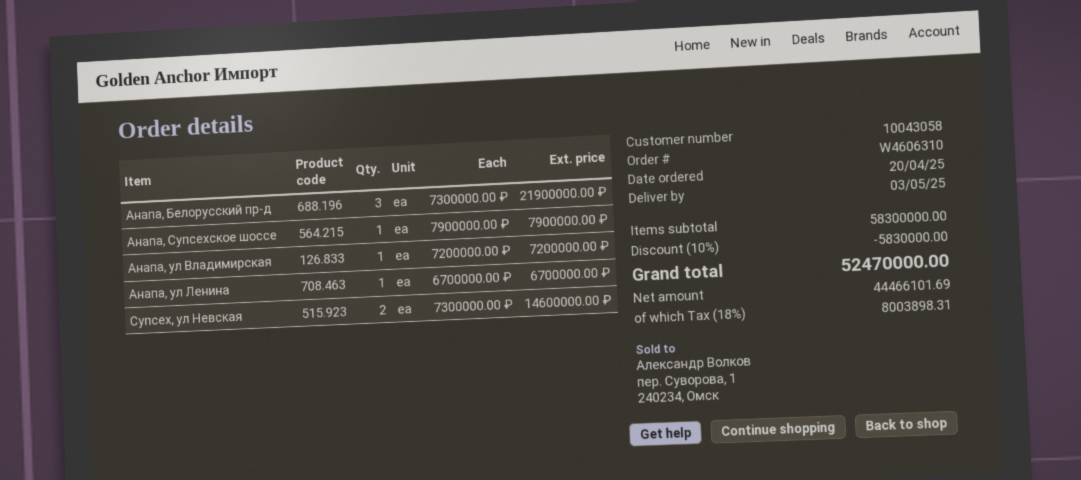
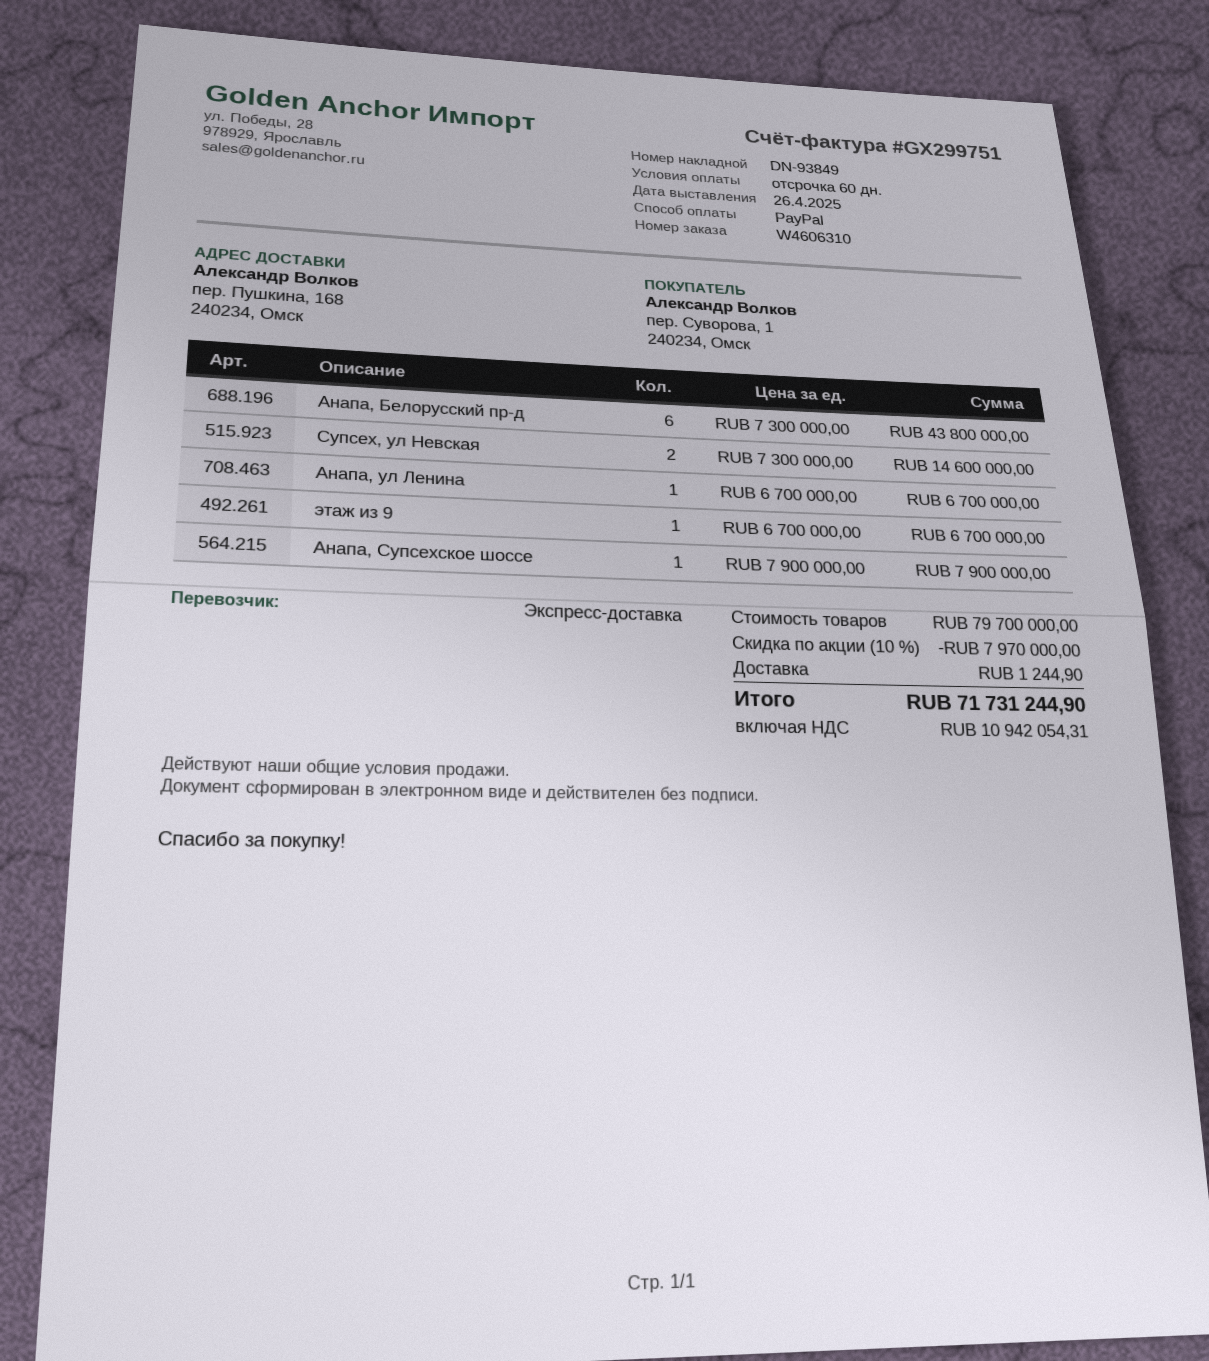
Анапа, Белорусский пр-д: 3 x 7300000.00 = 21900000.00 -> 6 x 7300000.00 = 43800000.00
Анапа, ул Владимирская: 1 x 7200000.00 = 7200000.00 -> none
этаж из 9: none -> 1 x 6700000.00 = 6700000.00
subtotal: 58300000.00 -> 79700000.00
discount: 10% = 5830000.00 -> 10% = 7970000.00
shipping: none -> 1244.90
tax: 8003898.31 -> 10942054.31
total: 52470000.00 -> 71731244.90

